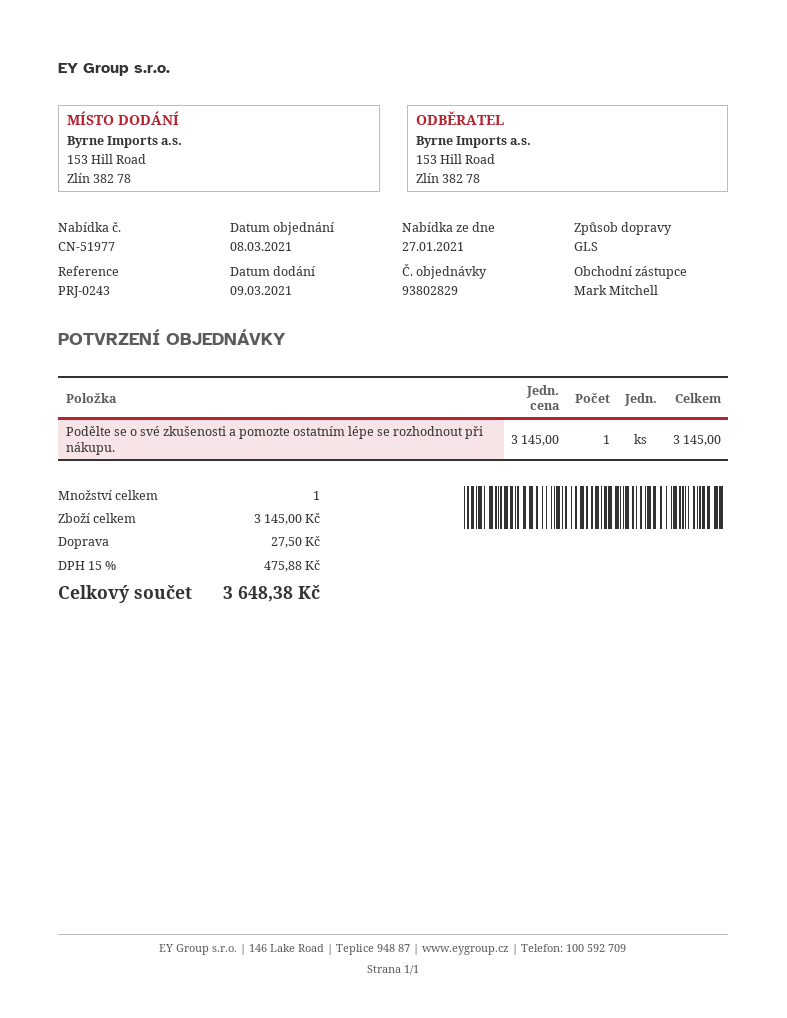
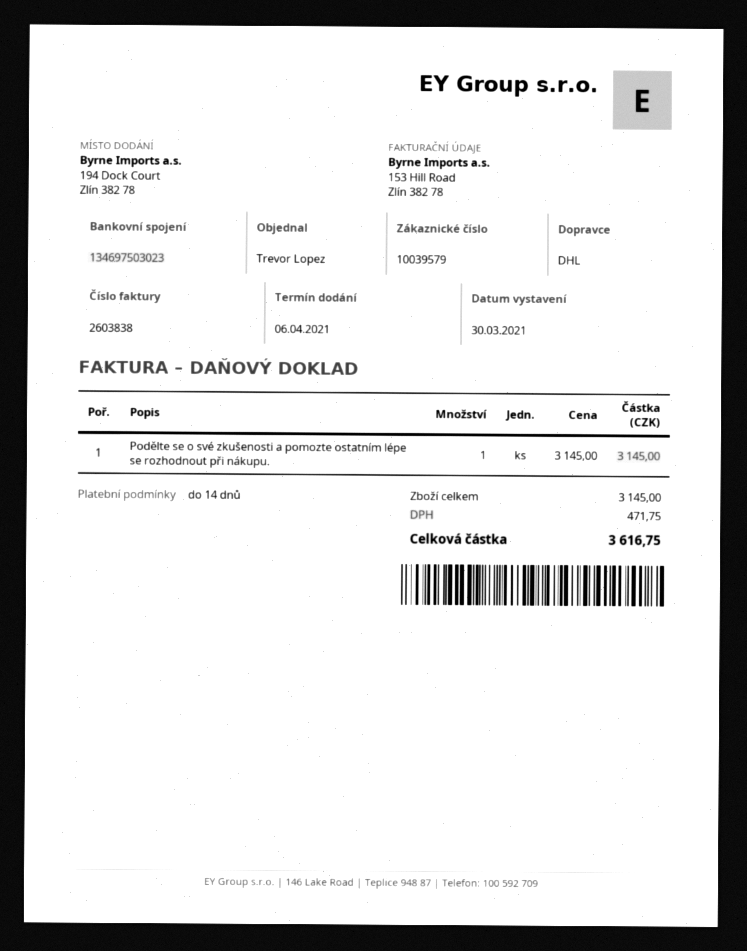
delivery date: 2021-03-09 -> 2021-04-06
shipping method: GLS -> DHL
ship to: 153 Hill Road, Zlín 382 78 -> 194 Dock Court, Zlín 382 78
shipping: 27.50 -> none
tax: 475.88 -> 471.75
total: 3648.38 -> 3616.75

